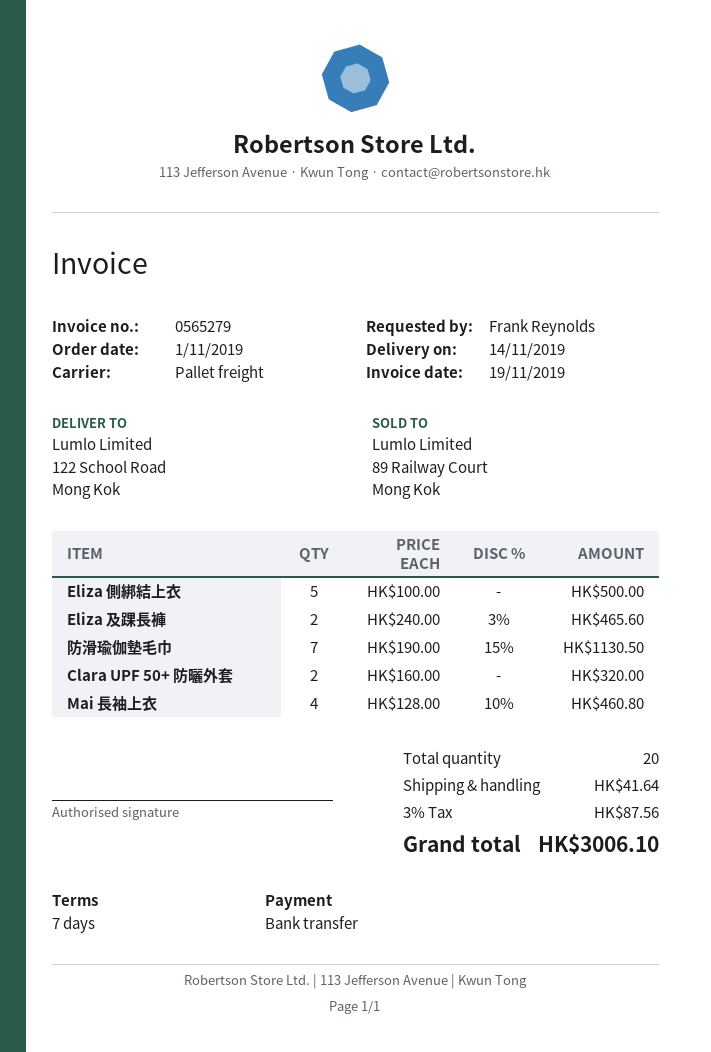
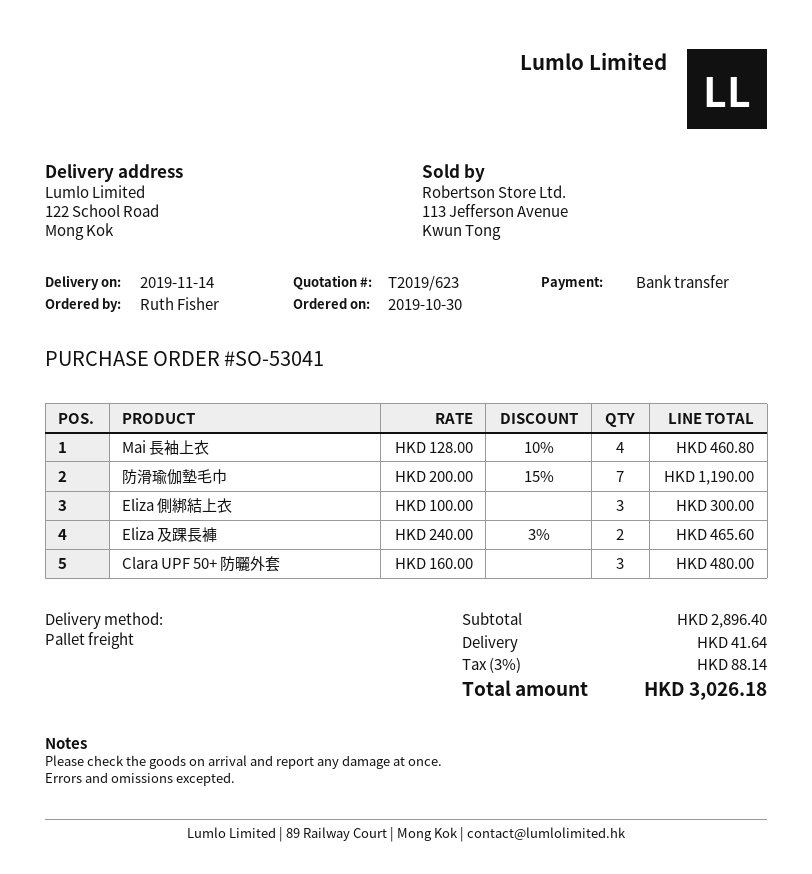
order date: 2019-11-01 -> 2019-10-30
ordered by: Frank Reynolds -> Ruth Fisher
Eliza 側綁結上衣: 5 x 100.00 = 500.00 -> 3 x 100.00 = 300.00
防滑瑜伽墊毛巾: 7 x 190.00 - 15% = 1130.50 -> 7 x 200.00 - 15% = 1190.00
Clara UPF 50+ 防曬外套: 2 x 160.00 = 320.00 -> 3 x 160.00 = 480.00
tax: 3% = 87.56 -> 3% = 88.14
total: 3006.10 -> 3026.18

